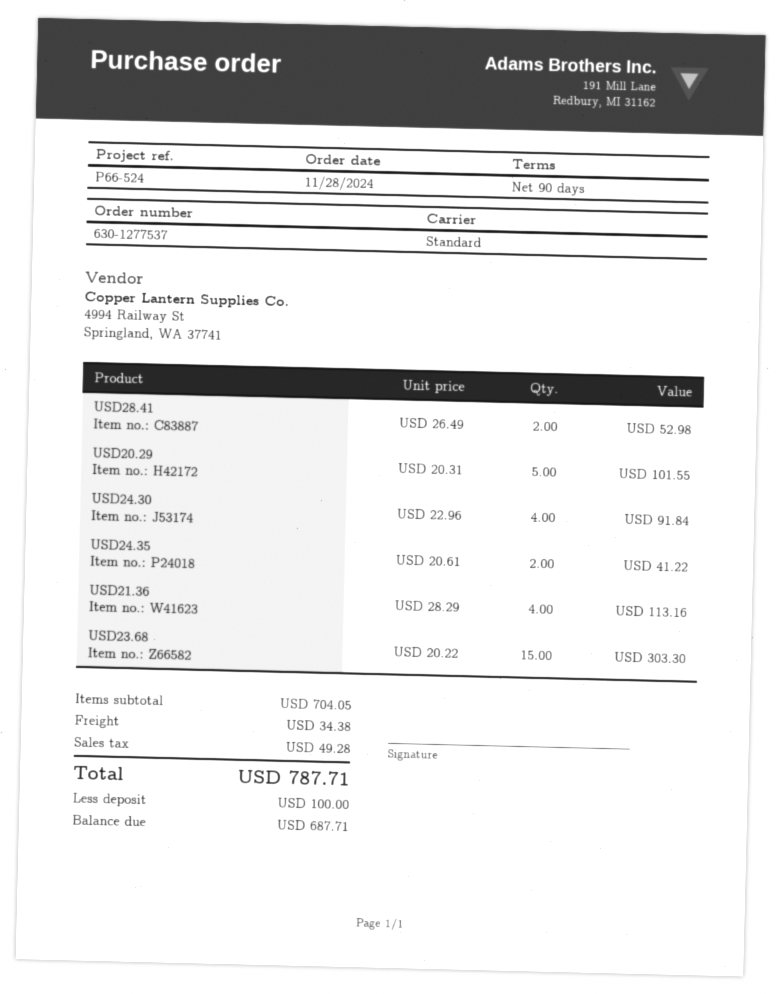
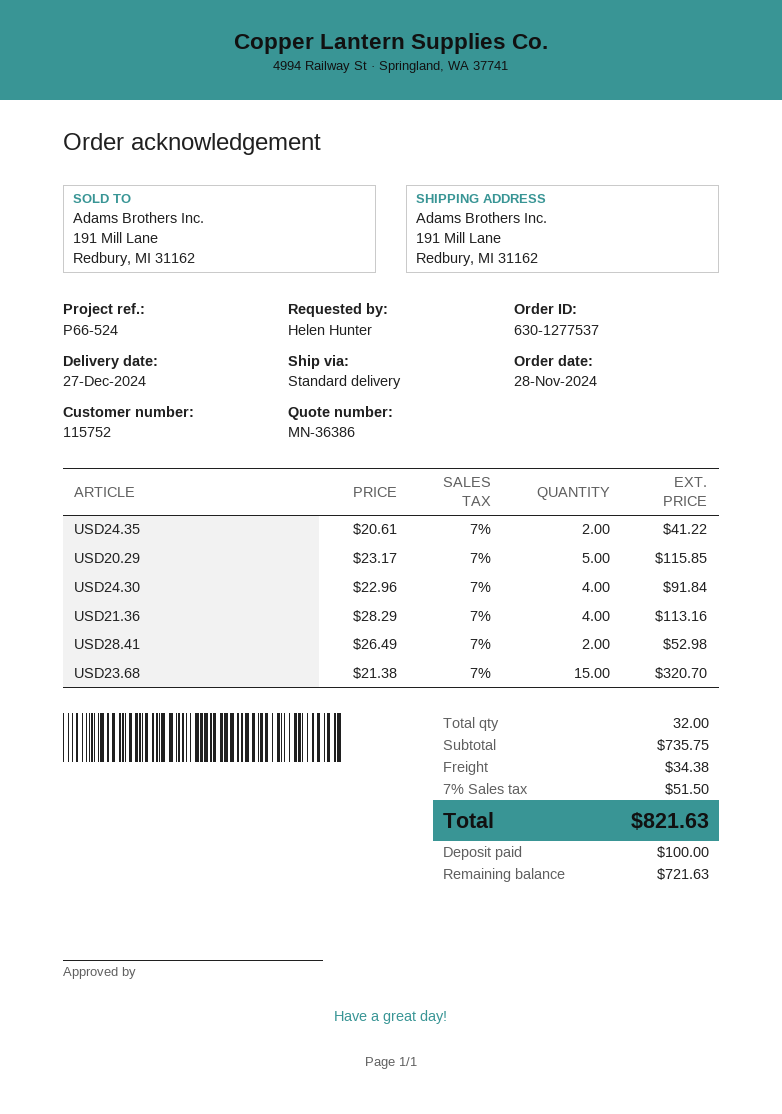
USD20.29: 5 x 20.31 = 101.55 -> 5 x 23.17 = 115.85
USD23.68: 15 x 20.22 = 303.30 -> 15 x 21.38 = 320.70
subtotal: 704.05 -> 735.75
tax: 49.28 -> 51.50
total: 787.71 -> 821.63
balance: 687.71 -> 721.63

